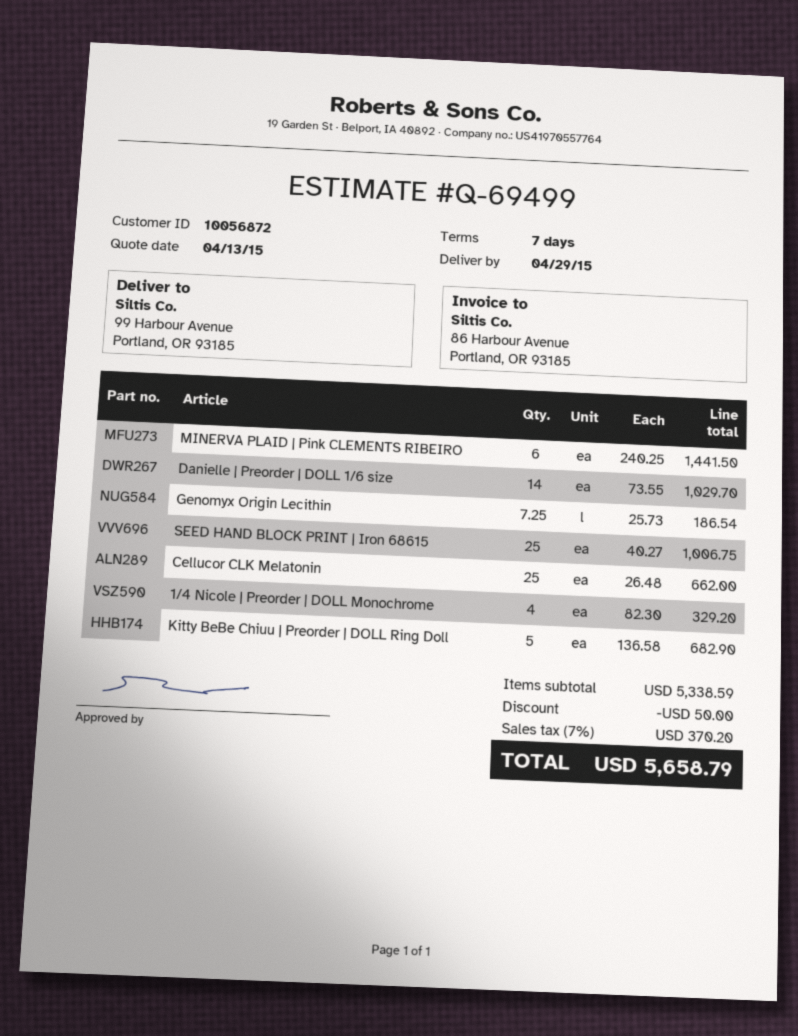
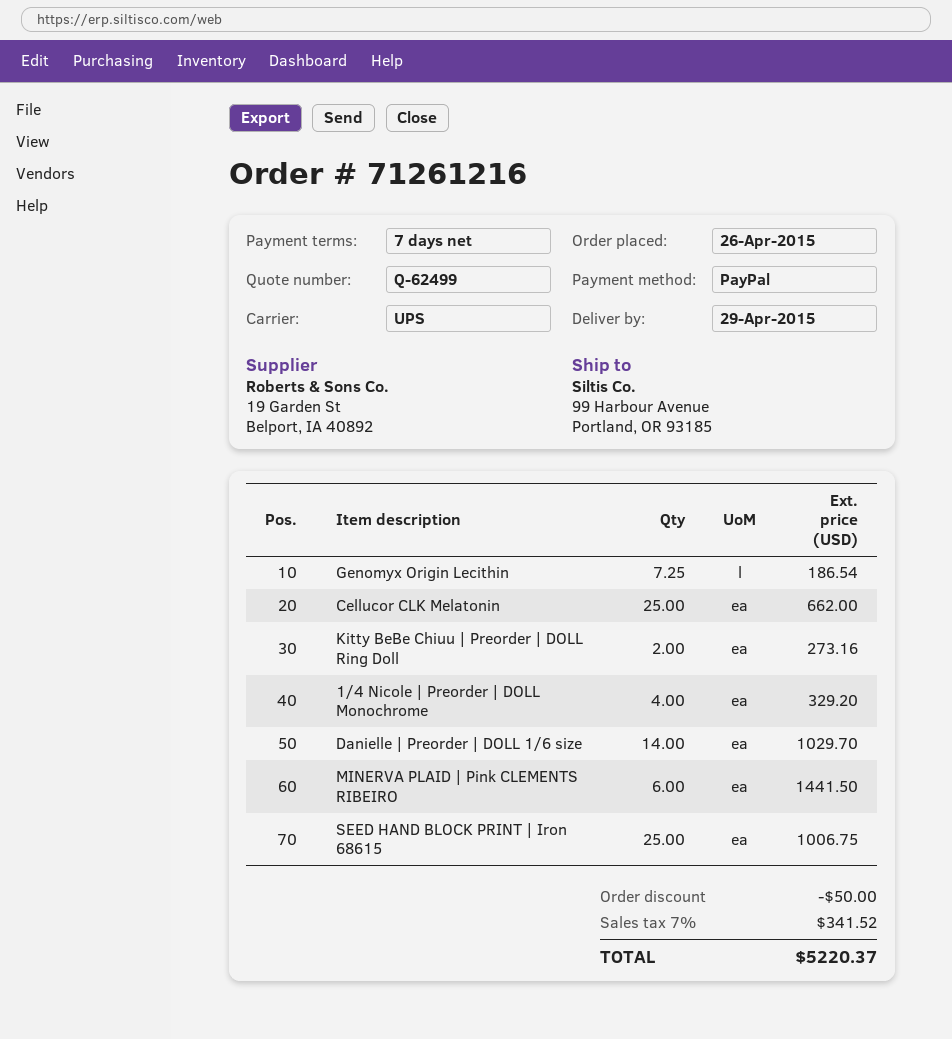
quote number: Q-69499 -> Q-62499
Kitty BeBe Chiuu | Preorder | DOLL Ring Doll: 5 for 682.90 -> 2 for 273.16
tax: 7% = 370.20 -> 7% = 341.52
total: 5658.79 -> 5220.37

